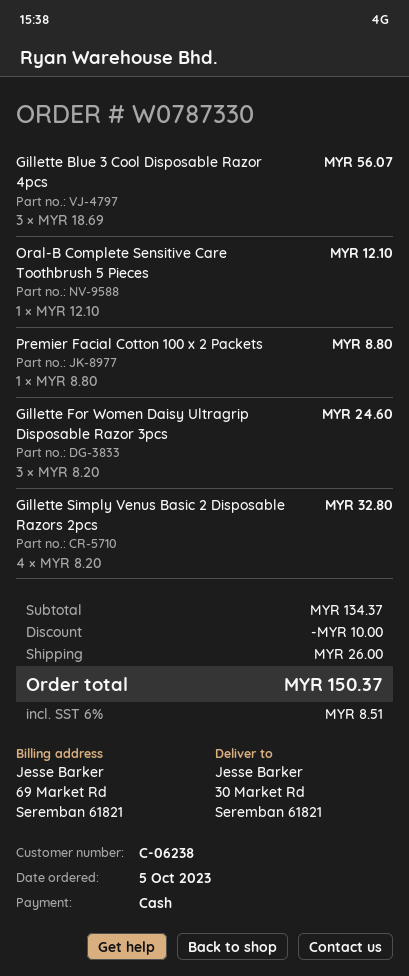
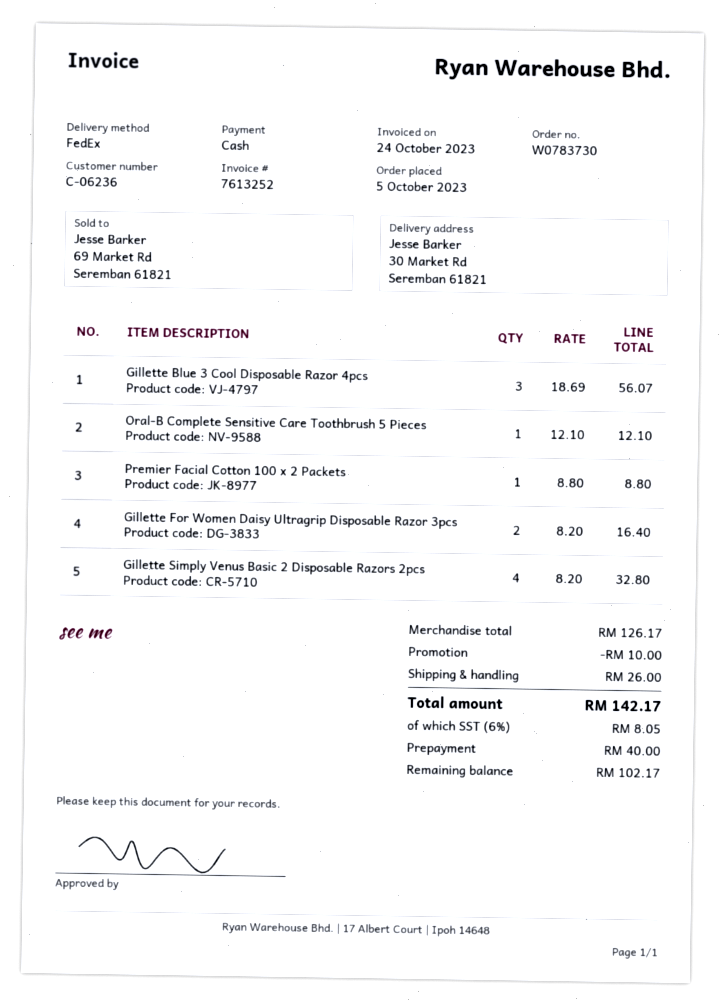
order number: W0787330 -> W0783730
customer number: C-06238 -> C-06236
Gillette For Women Daisy Ultragrip Disposable Razor 3pcs: 3 x 8.20 = 24.60 -> 2 x 8.20 = 16.40
subtotal: 134.37 -> 126.17
tax: 6% = 8.51 -> 6% = 8.05
total: 150.37 -> 142.17

